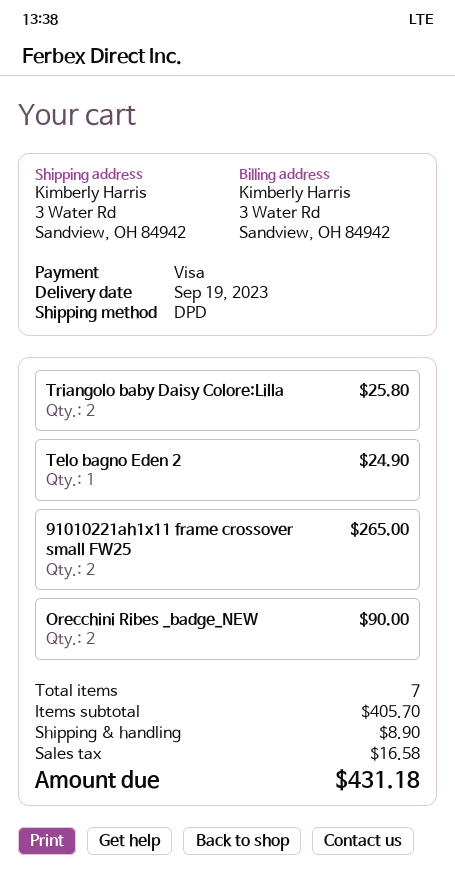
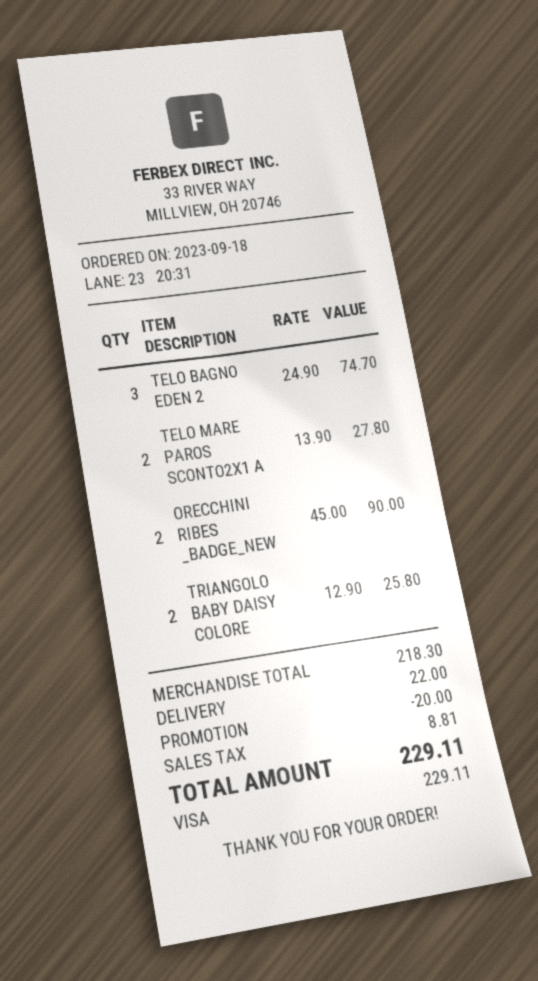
Telo bagno Eden 2: 1 for 24.90 -> 3 for 74.70
91010221ah1x11 frame crossover small FW25: 2 for 265.00 -> none
TELO MARE PAROS SCONTO2X1 A: none -> 2 for 27.80
subtotal: 405.70 -> 218.30
discount: none -> 20.00
shipping: 8.90 -> 22.00
tax: 16.58 -> 8.81
total: 431.18 -> 229.11

